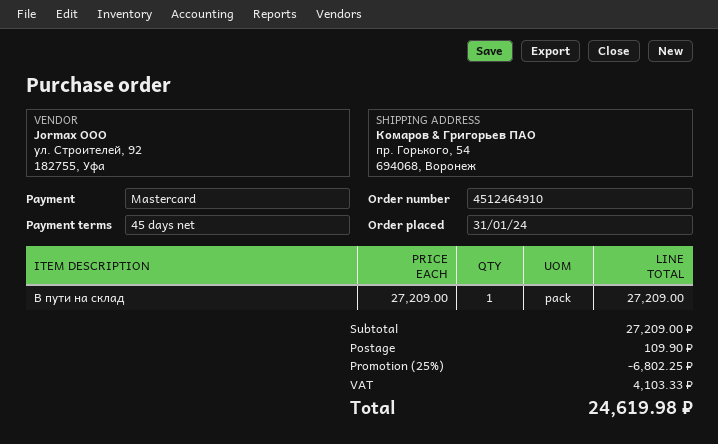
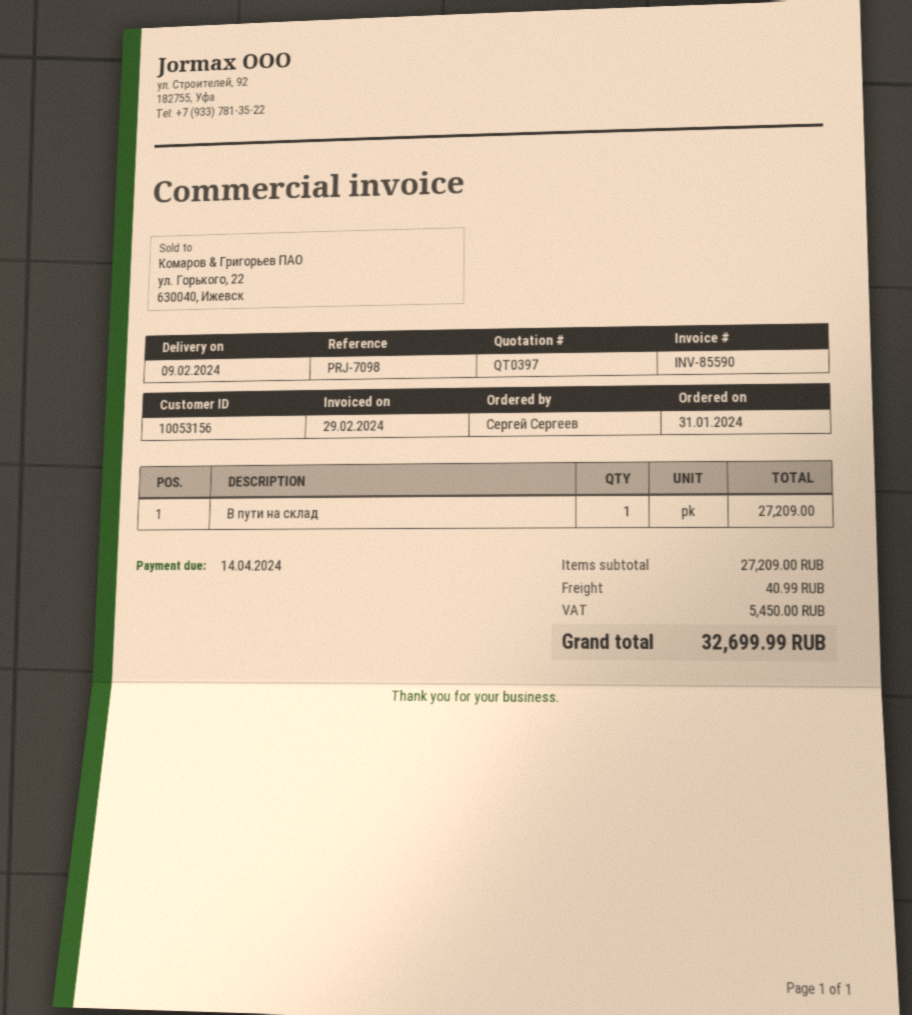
discount: 25% = 6802.25 -> none
shipping: 109.90 -> 40.99
tax: 4103.33 -> 5450.00
total: 24619.98 -> 32699.99

